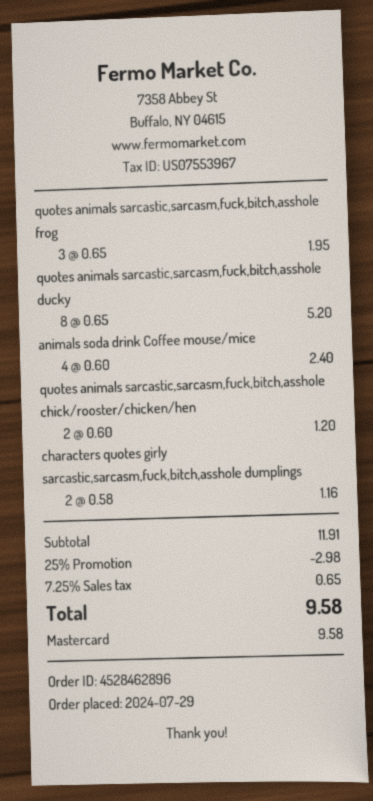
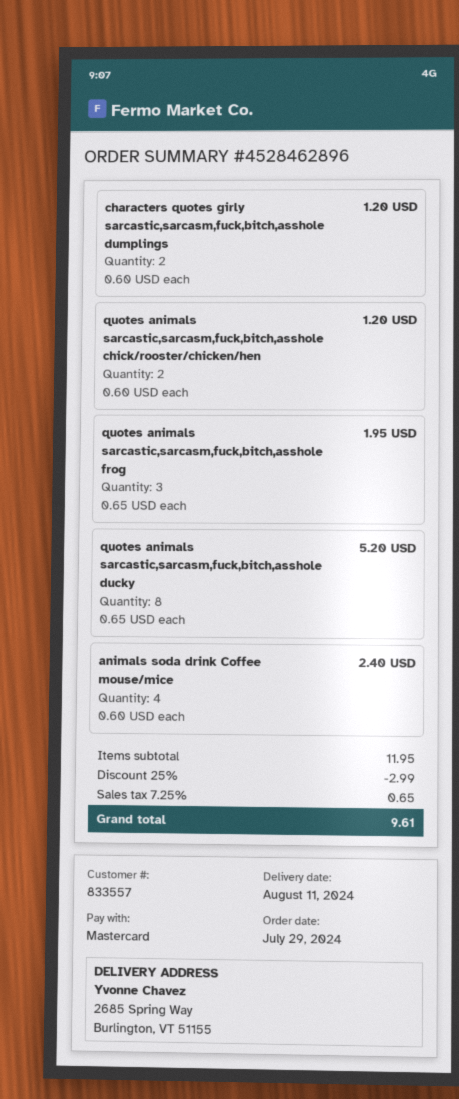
characters quotes girly sarcastic,sarcasm,fuck,bitch,asshole dumplings: 2 x 0.58 = 1.16 -> 2 x 0.60 = 1.20
subtotal: 11.91 -> 11.95
discount: 25% = 2.98 -> 25% = 2.99
total: 9.58 -> 9.61

